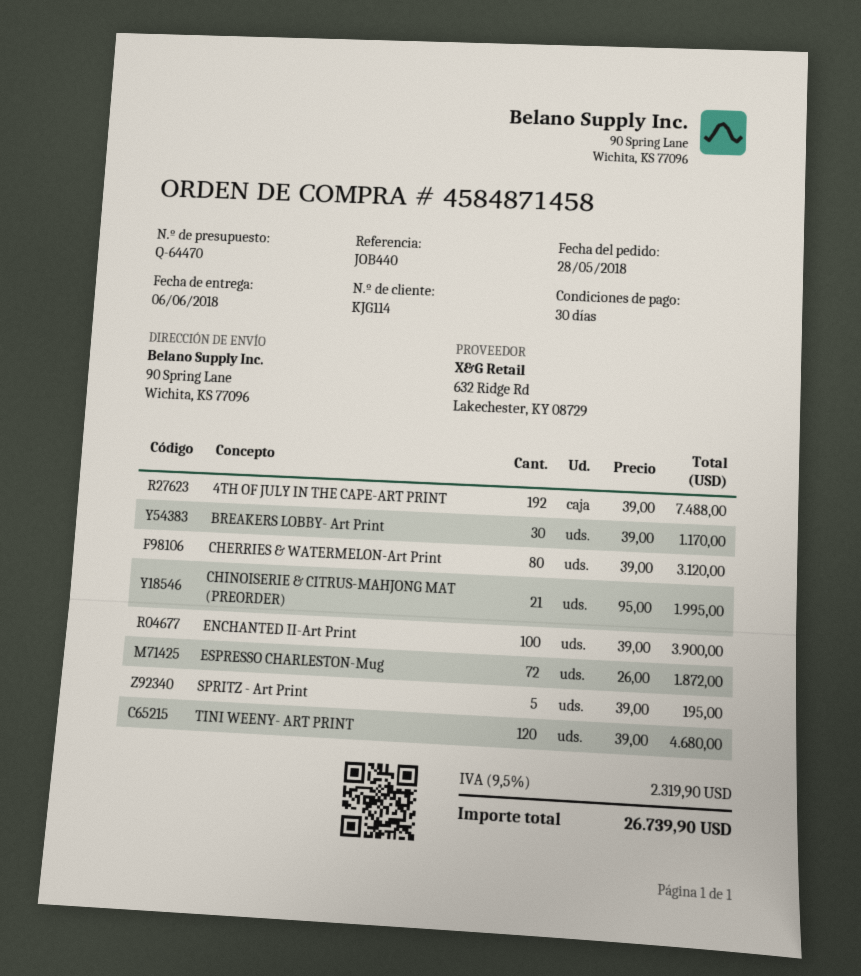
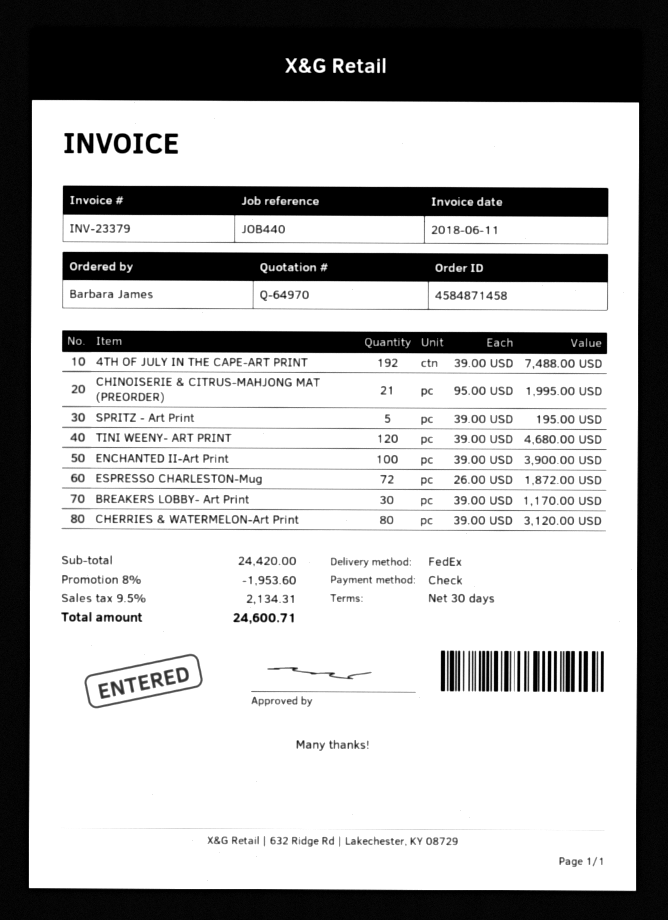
quote number: Q-64470 -> Q-64970
discount: none -> 8% = 1953.60
tax: 9.5% = 2319.90 -> 9.5% = 2134.31
total: 26739.90 -> 24600.71

